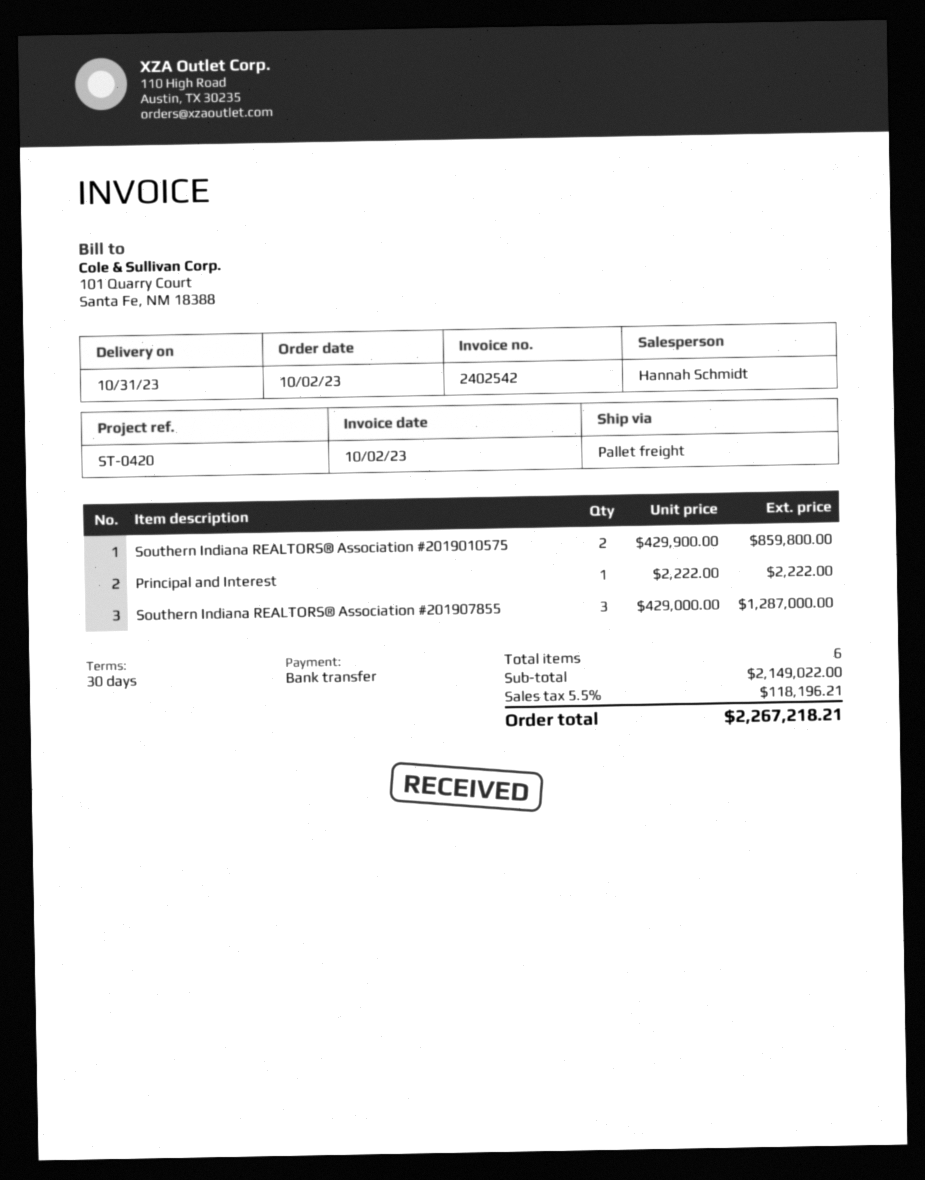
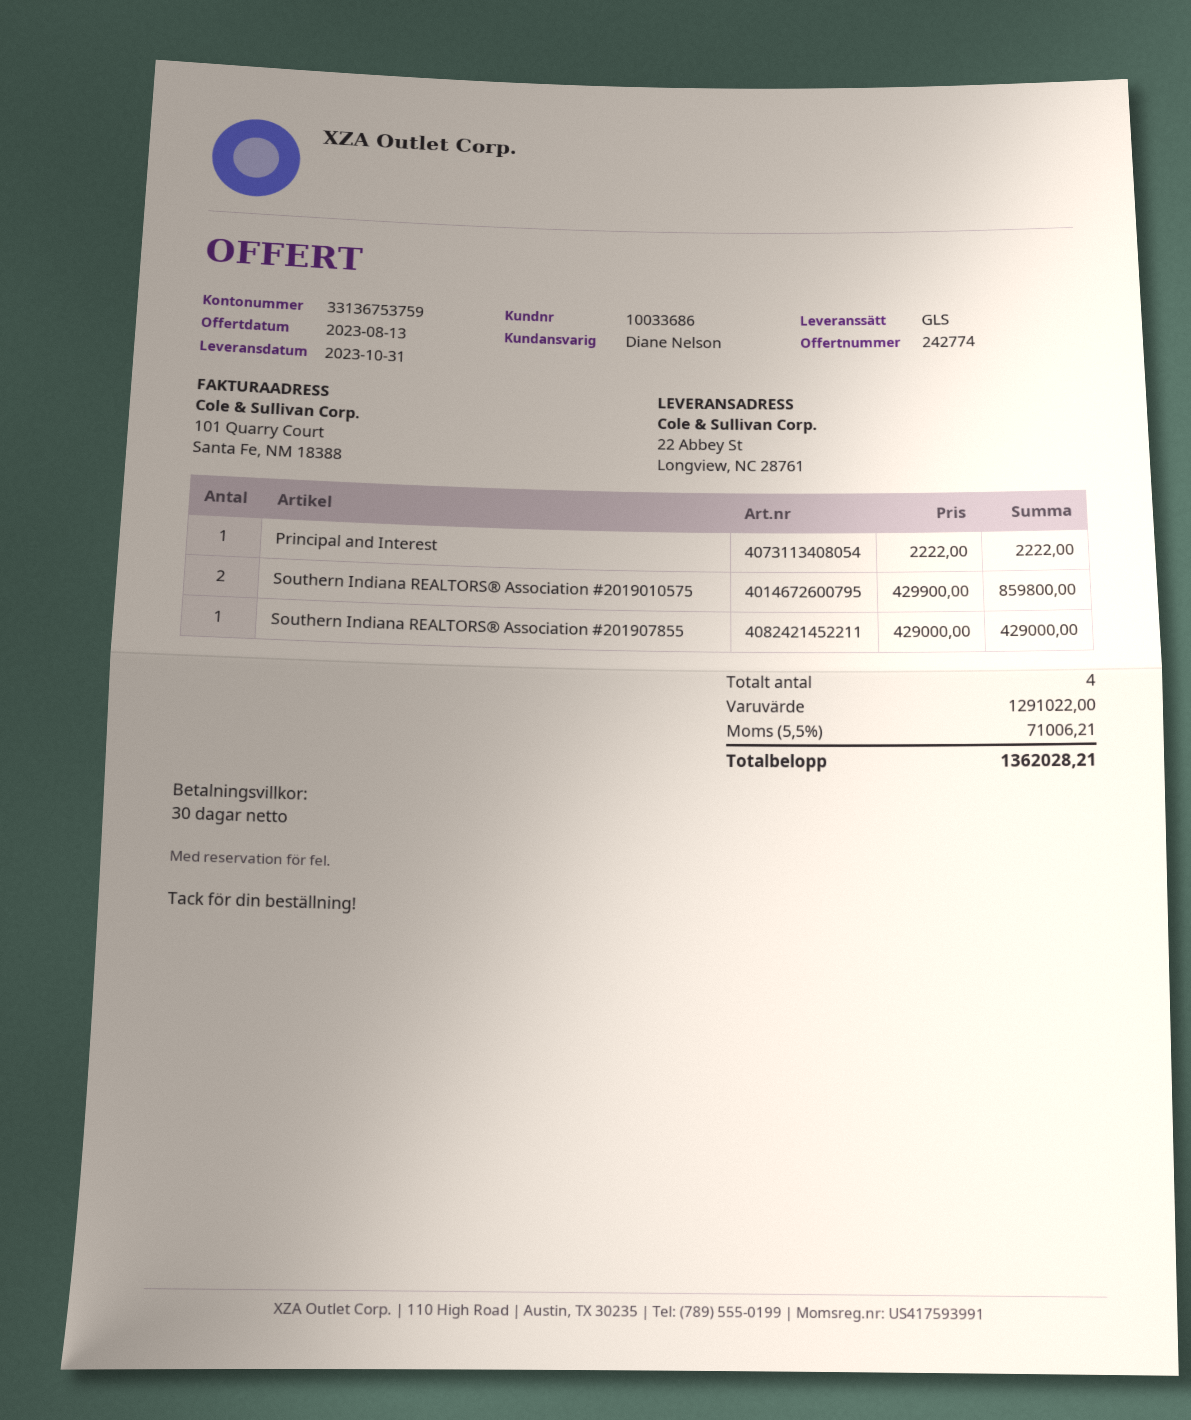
sales rep: Hannah Schmidt -> Diane Nelson
shipping method: pallet freight -> GLS
Southern Indiana REALTORS® Association #201907855: 3 x 429000.00 = 1287000.00 -> 1 x 429000.00 = 429000.00
total quantity: 6 -> 4
subtotal: 2149022.00 -> 1291022.00
tax: 5.5% = 118196.21 -> 5.5% = 71006.21
total: 2267218.21 -> 1362028.21

